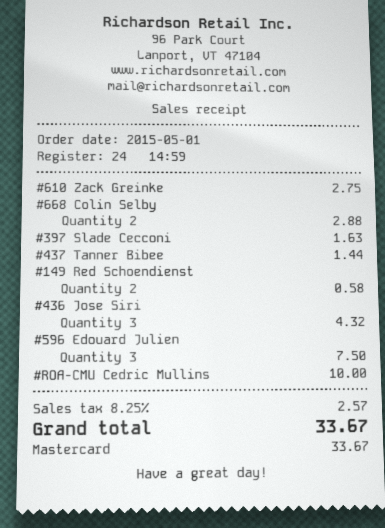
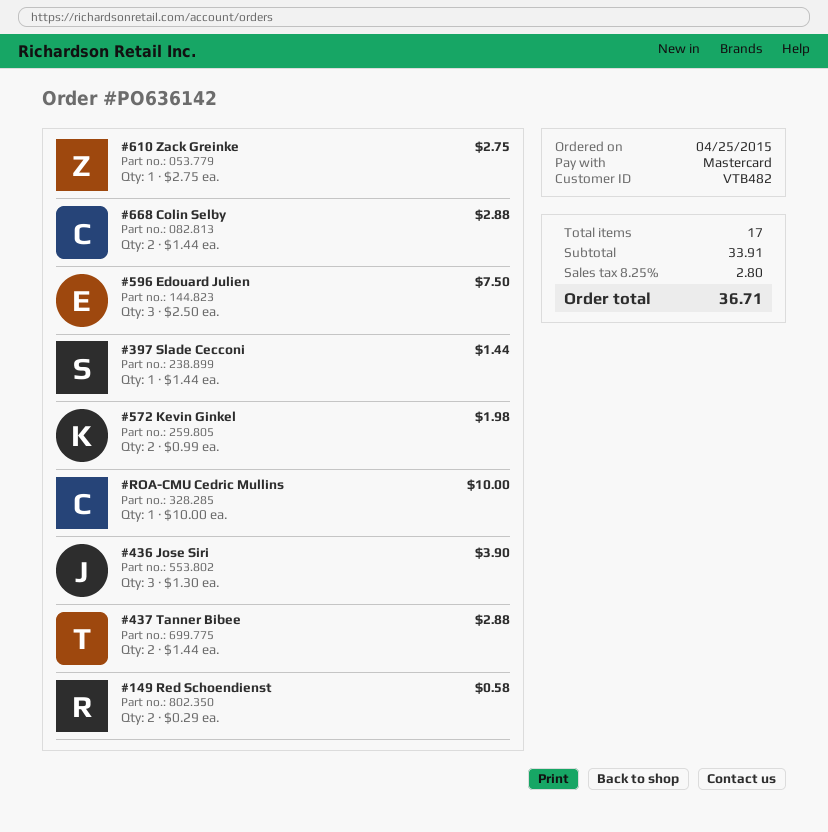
order date: 2015-05-01 -> 2015-04-25
#397 Slade Cecconi: 1 for 1.63 -> 1 for 1.44
#437 Tanner Bibee: 1 for 1.44 -> 2 for 2.88
#436 Jose Siri: 3 for 4.32 -> 3 for 3.90
#572 Kevin Ginkel: none -> 2 for 1.98
tax: 8.25% = 2.57 -> 8.25% = 2.80
total: 33.67 -> 36.71

